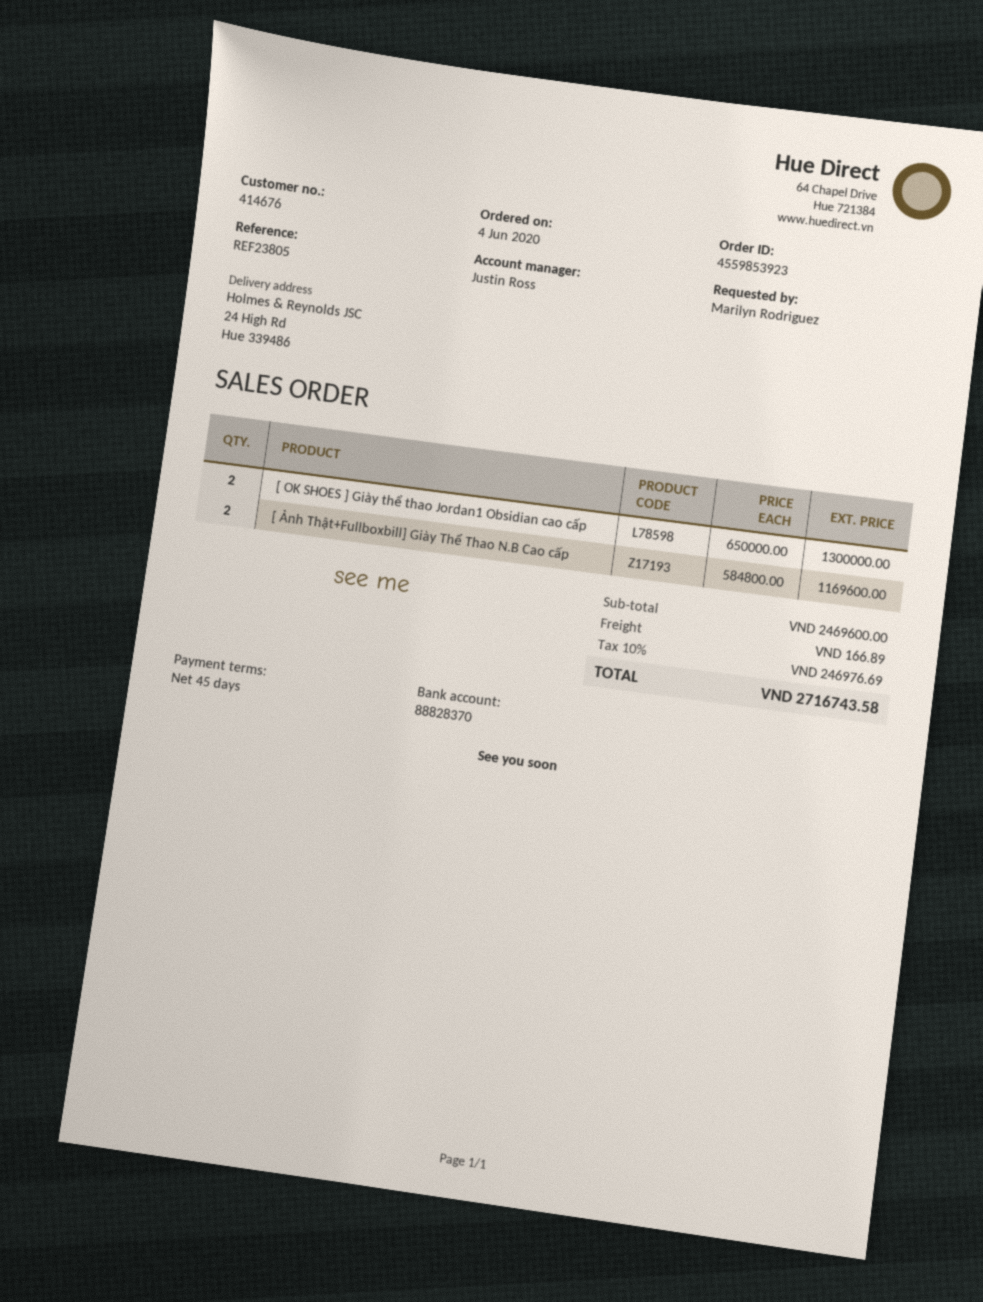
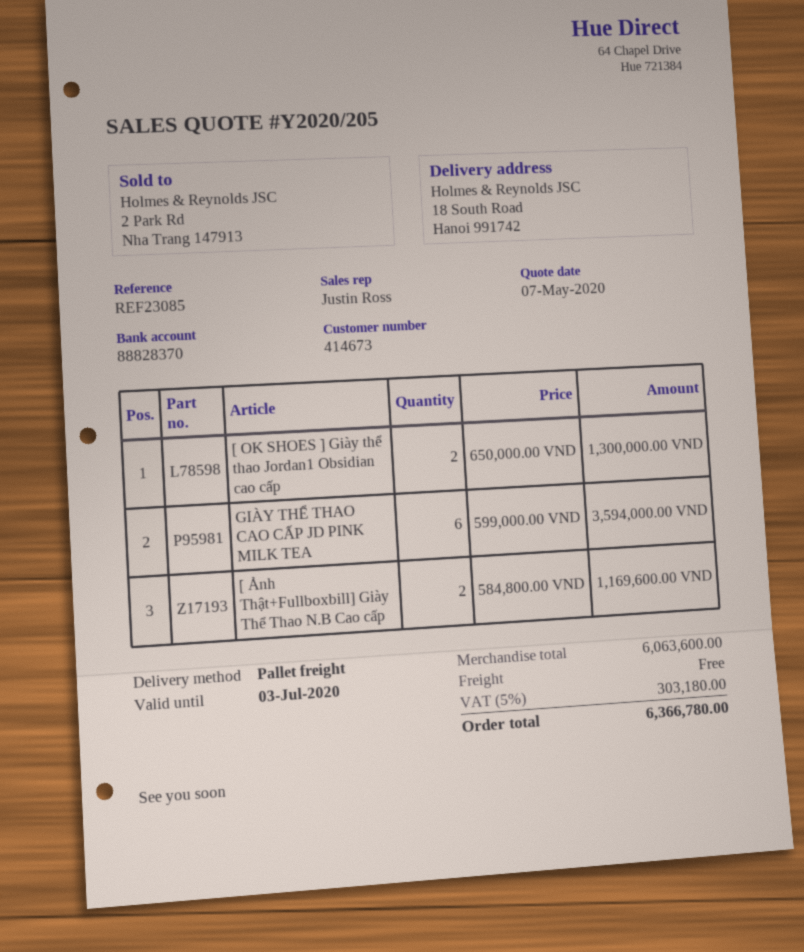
customer number: 414676 -> 414673
reference: REF23805 -> REF23085
ship to: 24 High Rd, Hue 339486 -> 18 South Road, Hanoi 991742
GIÀY THỂ THAO CAO CẤP JD PINK MILK TEA: none -> 6 x 599000.00 = 3594000.00
subtotal: 2469600.00 -> 6063600.00
shipping: 166.89 -> 0.00
tax: 10% = 246976.69 -> 5% = 303180.00
total: 2716743.58 -> 6366780.00

